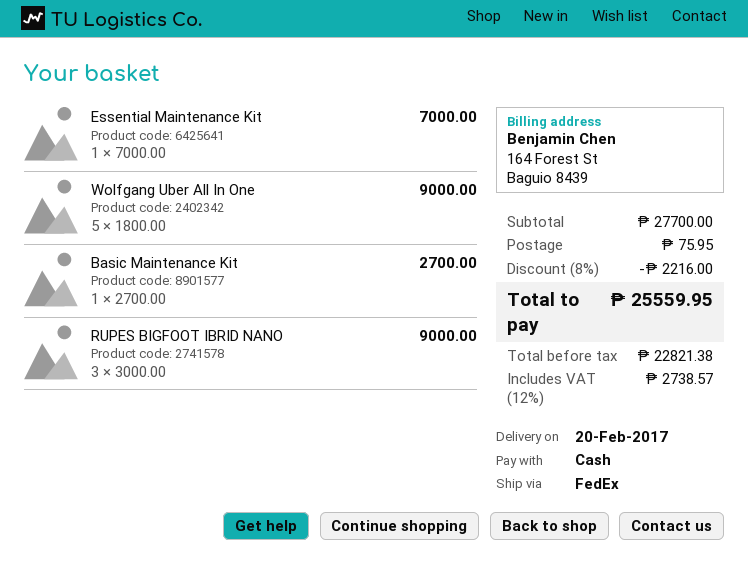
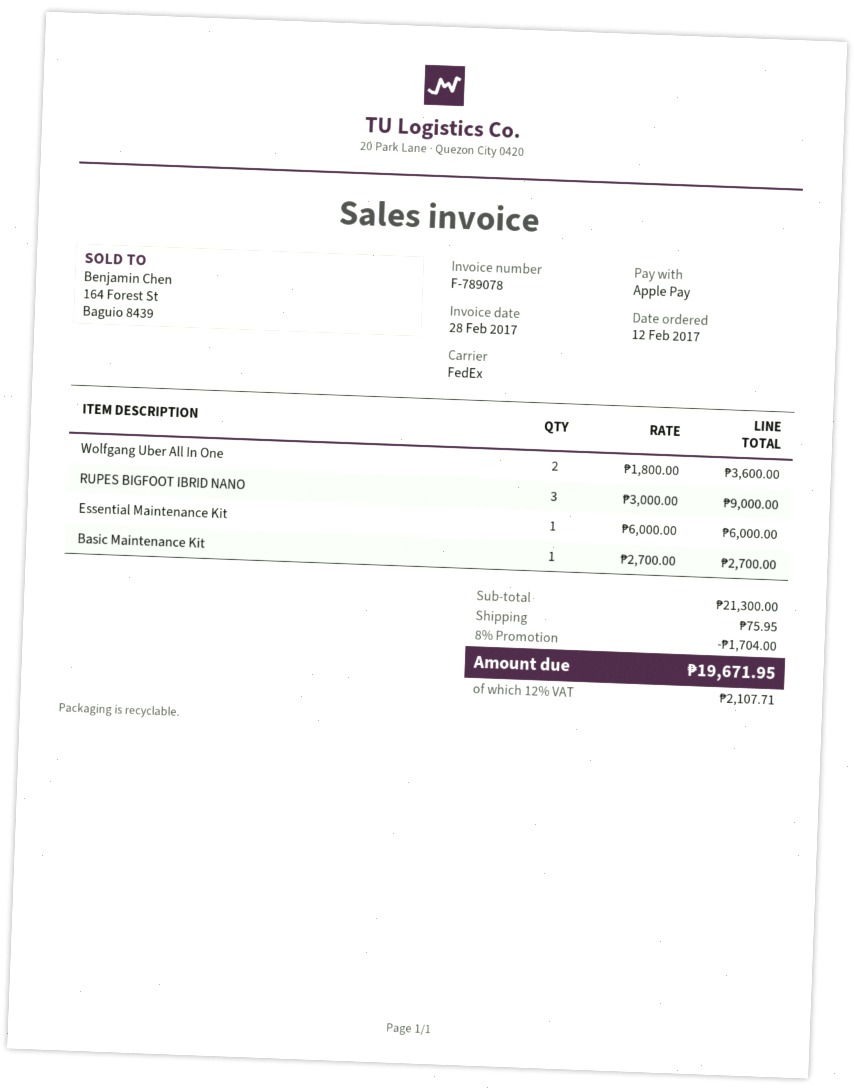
payment method: cash -> Apple Pay
Essential Maintenance Kit: 1 x 7000.00 = 7000.00 -> 1 x 6000.00 = 6000.00
Wolfgang Uber All In One: 5 x 1800.00 = 9000.00 -> 2 x 1800.00 = 3600.00
subtotal: 27700.00 -> 21300.00
discount: 8% = 2216.00 -> 8% = 1704.00
tax: 12% = 2738.57 -> 12% = 2107.71
total: 25559.95 -> 19671.95

